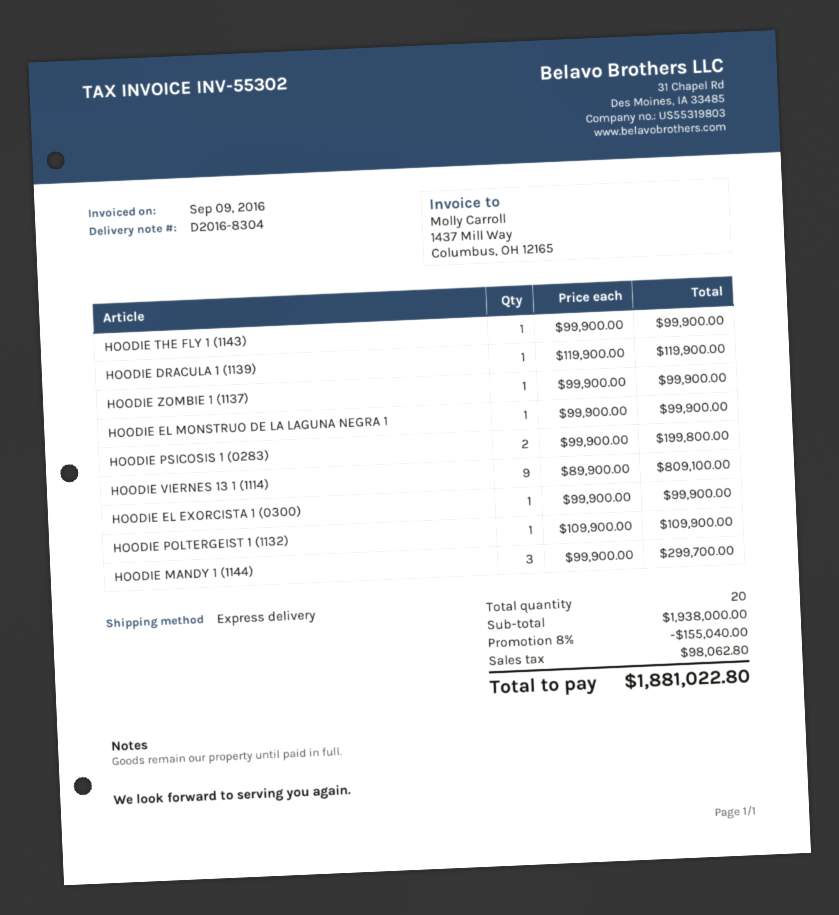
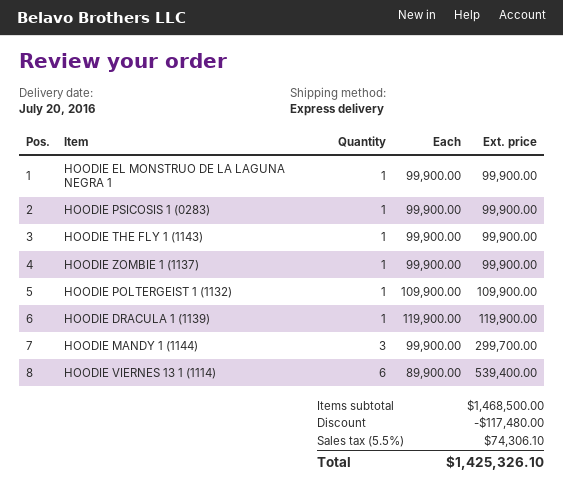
HOODIE PSICOSIS 1 (0283): 2 x 99900.00 = 199800.00 -> 1 x 99900.00 = 99900.00
HOODIE VIERNES 13 1 (1114): 9 x 89900.00 = 809100.00 -> 6 x 89900.00 = 539400.00
HOODIE EL EXORCISTA 1 (0300): 1 x 99900.00 = 99900.00 -> none
subtotal: 1938000.00 -> 1468500.00
discount: 155040.00 -> 117480.00
tax: 98062.80 -> 74306.10
total: 1881022.80 -> 1425326.10

